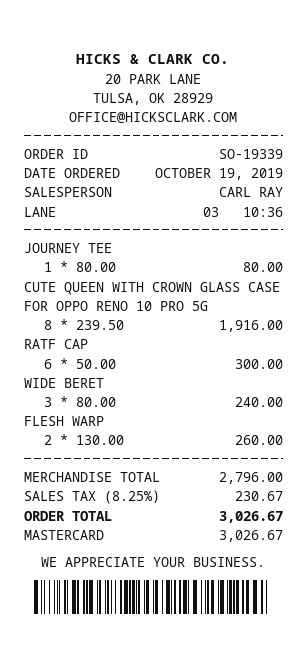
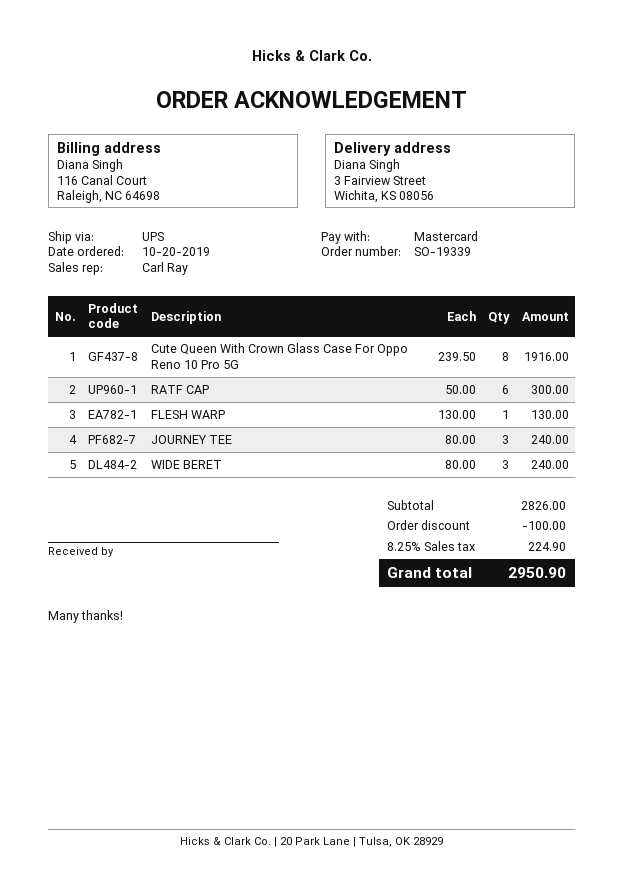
order date: 2019-10-19 -> 2019-10-20
JOURNEY TEE: 1 x 80.00 = 80.00 -> 3 x 80.00 = 240.00
FLESH WARP: 2 x 130.00 = 260.00 -> 1 x 130.00 = 130.00
subtotal: 2796.00 -> 2826.00
discount: none -> 100.00
tax: 8.25% = 230.67 -> 8.25% = 224.90
total: 3026.67 -> 2950.90

